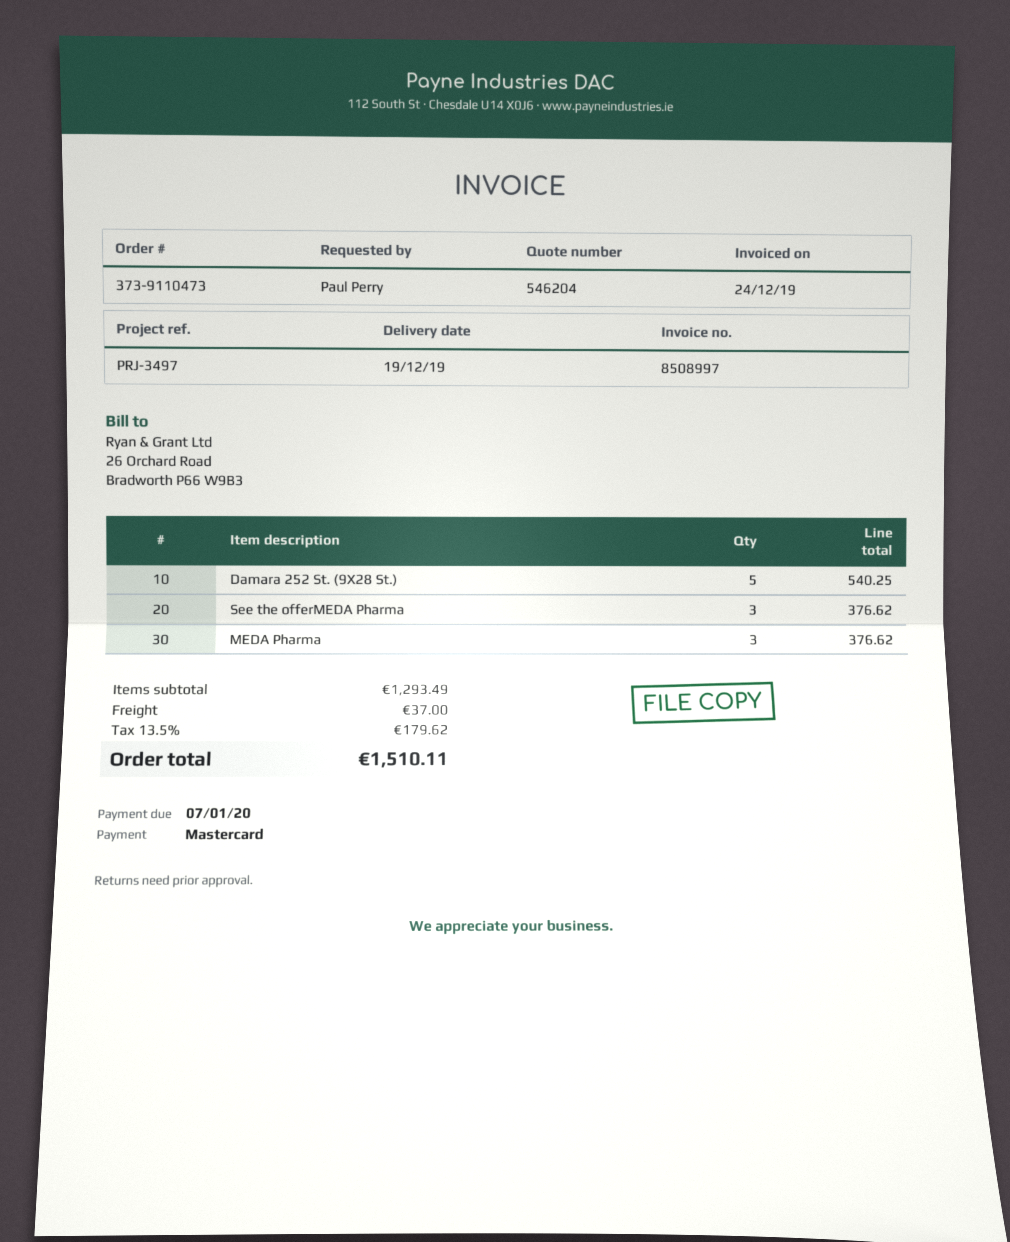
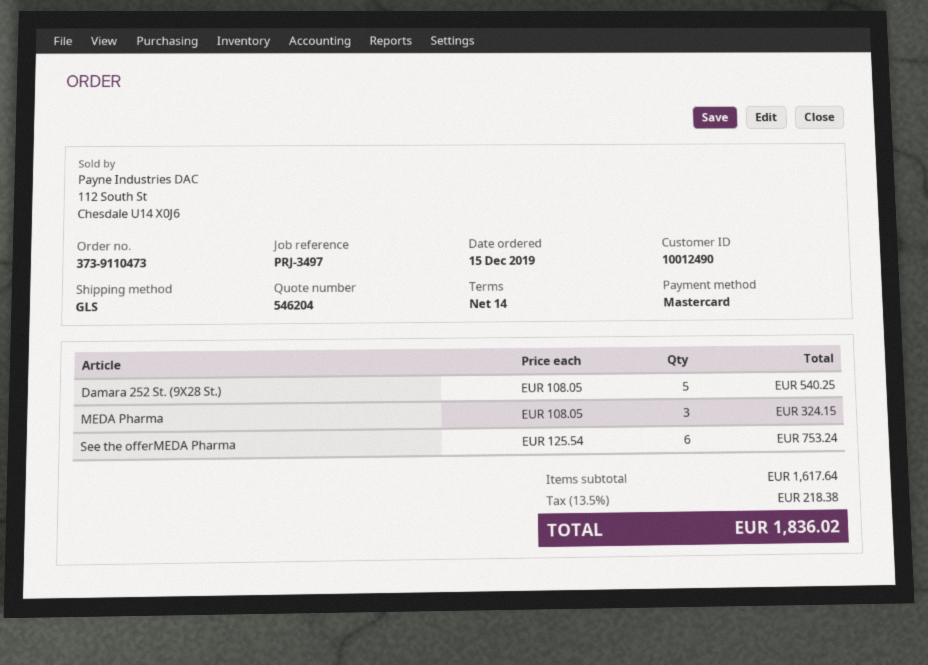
See the offerMEDA Pharma: 3 for 376.62 -> 6 for 753.24
MEDA Pharma: 3 for 376.62 -> 3 for 324.15
subtotal: 1293.49 -> 1617.64
shipping: 37.00 -> none
tax: 13.5% = 179.62 -> 13.5% = 218.38
total: 1510.11 -> 1836.02

